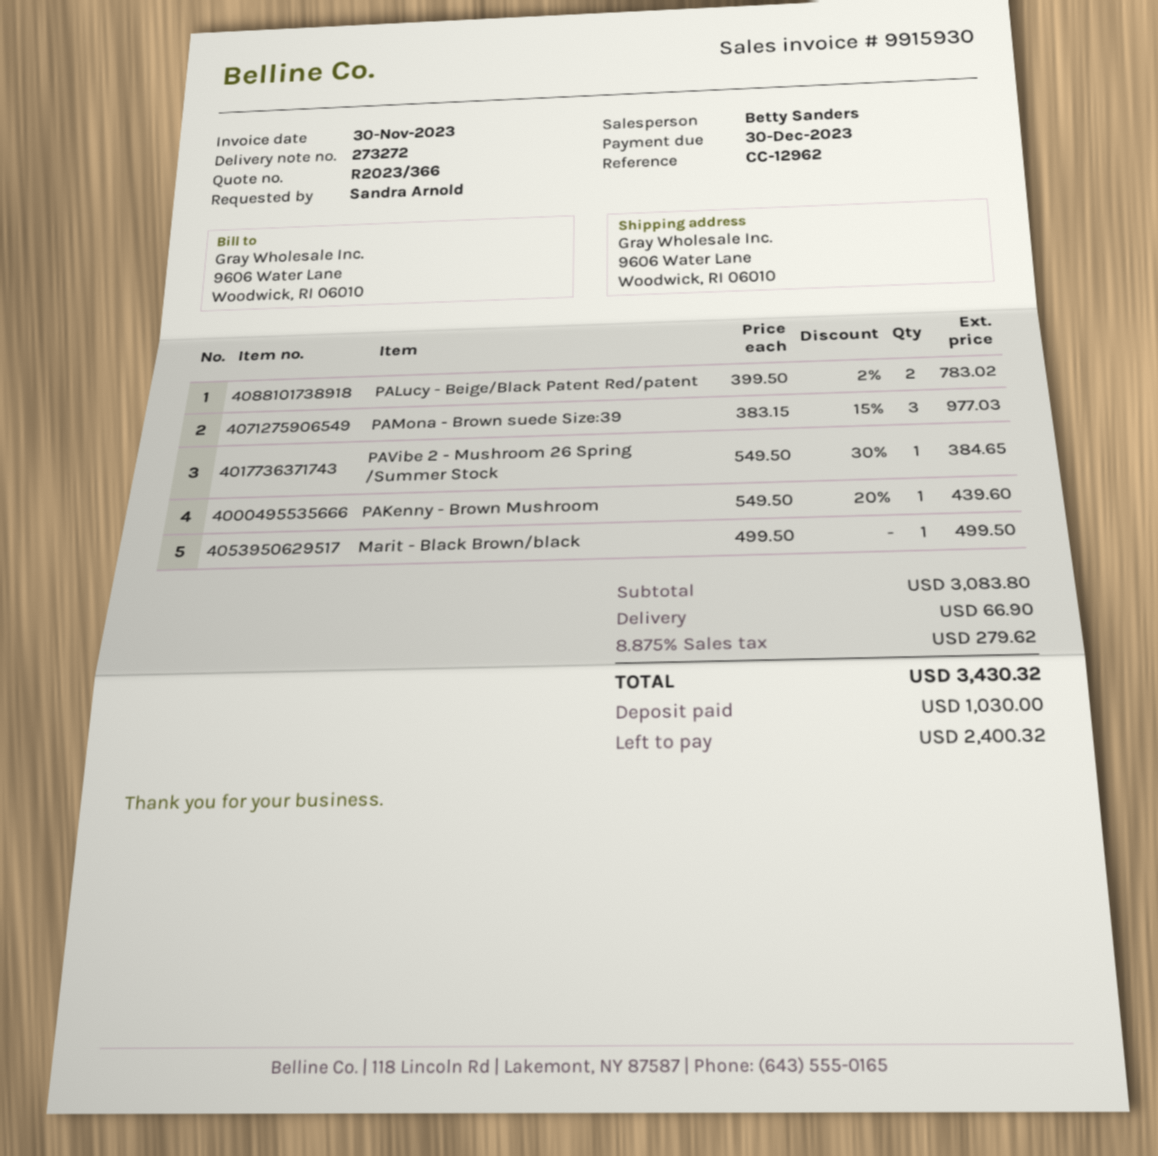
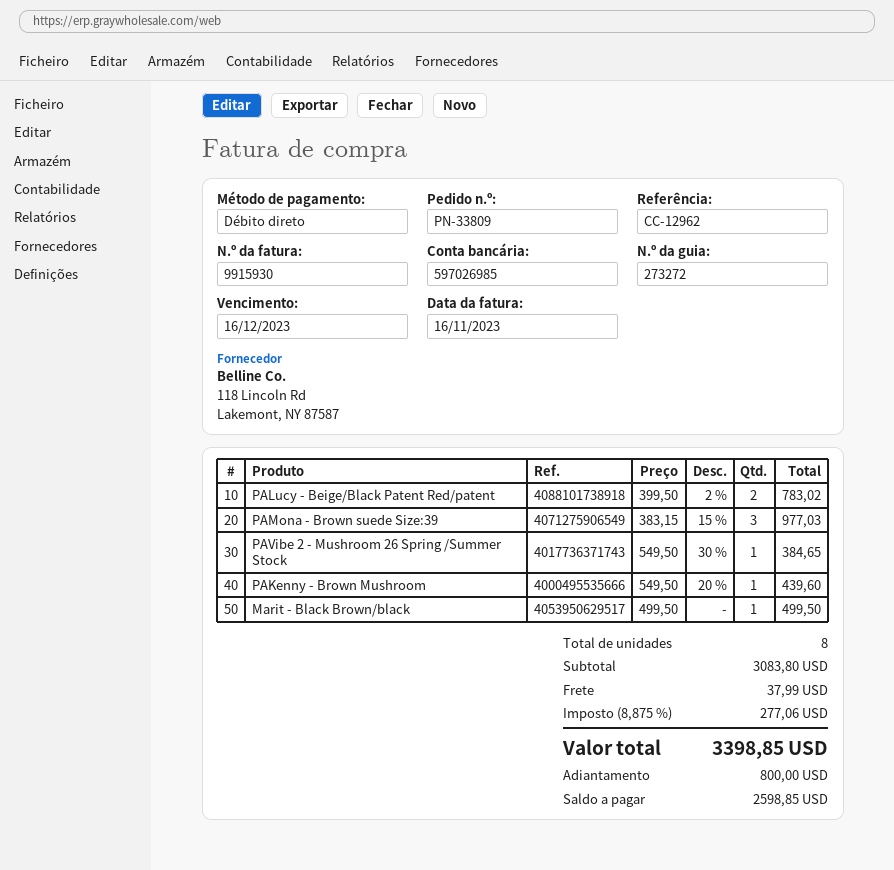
invoice date: 2023-11-30 -> 2023-11-16
due date: 2023-12-30 -> 2023-12-16
shipping: 66.90 -> 37.99
tax: 8.875% = 279.62 -> 8.875% = 277.06
total: 3430.32 -> 3398.85
deposit: 1030.00 -> 800.00
balance: 2400.32 -> 2598.85

